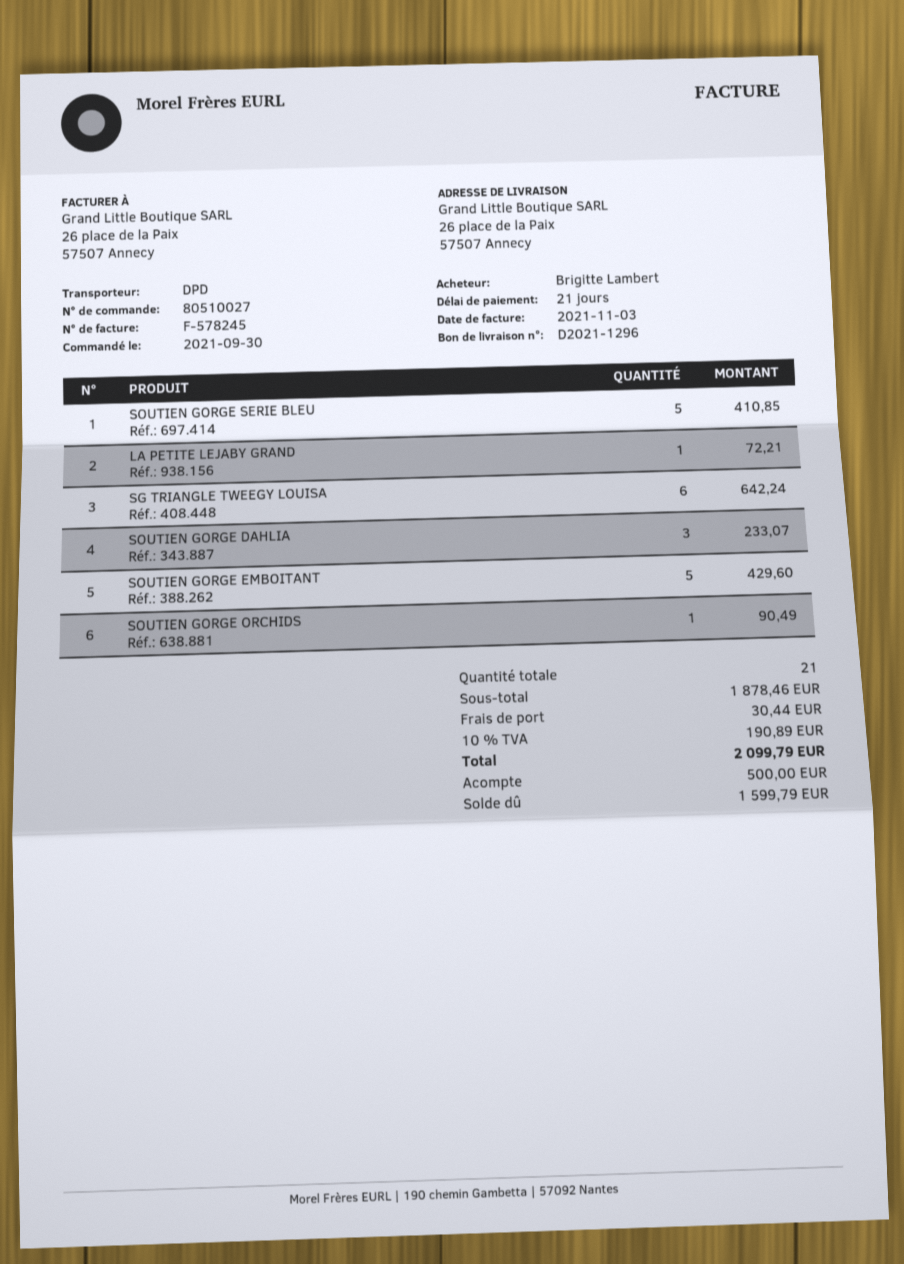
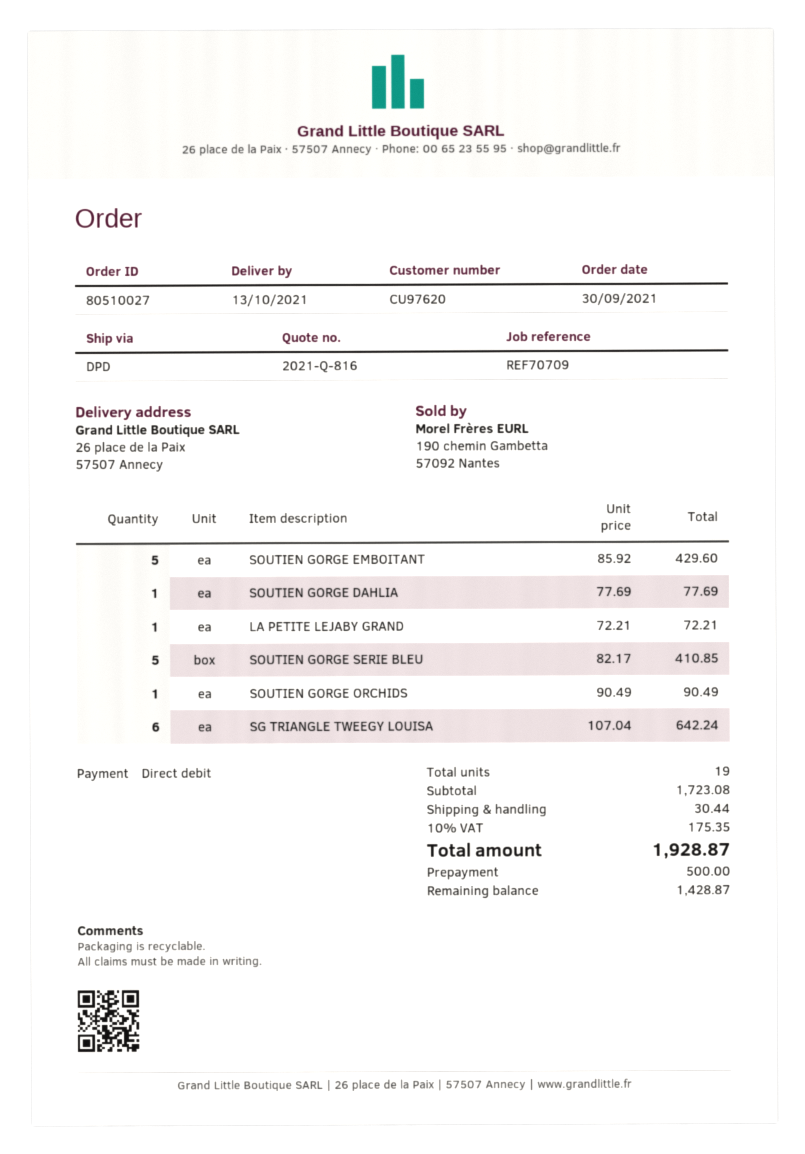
SOUTIEN GORGE DAHLIA: 3 for 233.07 -> 1 for 77.69
total quantity: 21 -> 19
subtotal: 1878.46 -> 1723.08
tax: 10% = 190.89 -> 10% = 175.35
total: 2099.79 -> 1928.87
balance: 1599.79 -> 1428.87

